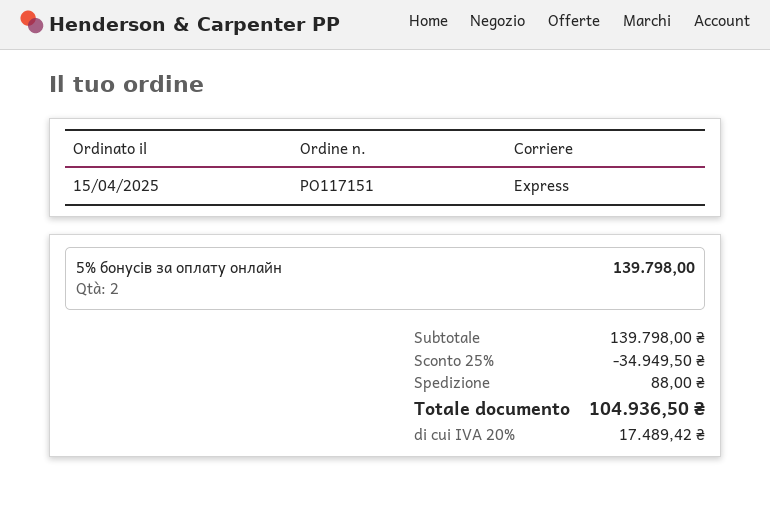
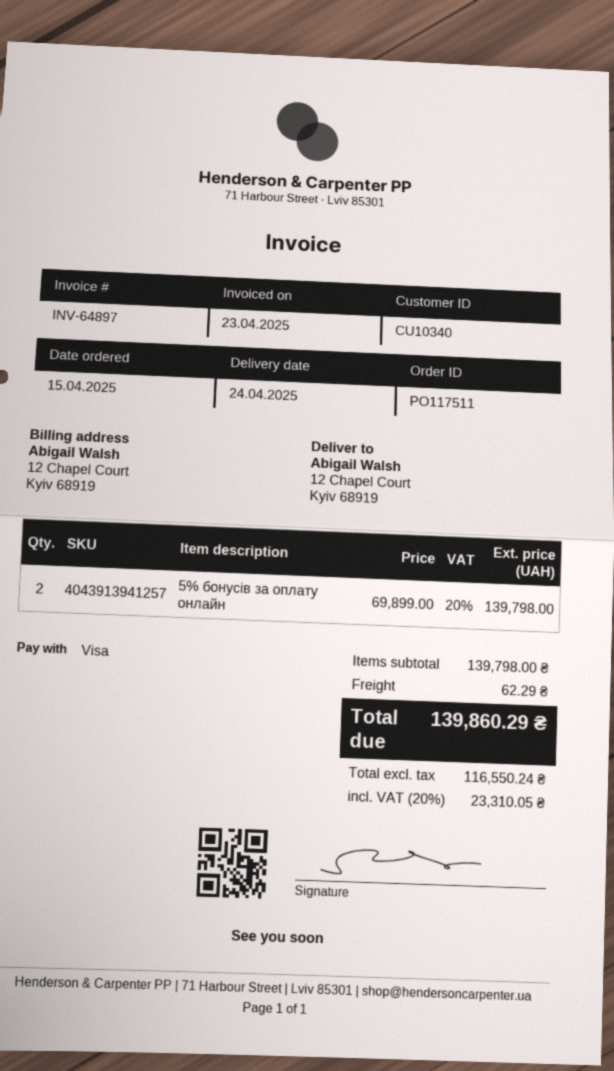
order number: PO117151 -> PO117511
discount: 25% = 34949.50 -> none
shipping: 88.00 -> 62.29
tax: 20% = 17489.42 -> 20% = 23310.05
total: 104936.50 -> 139860.29

